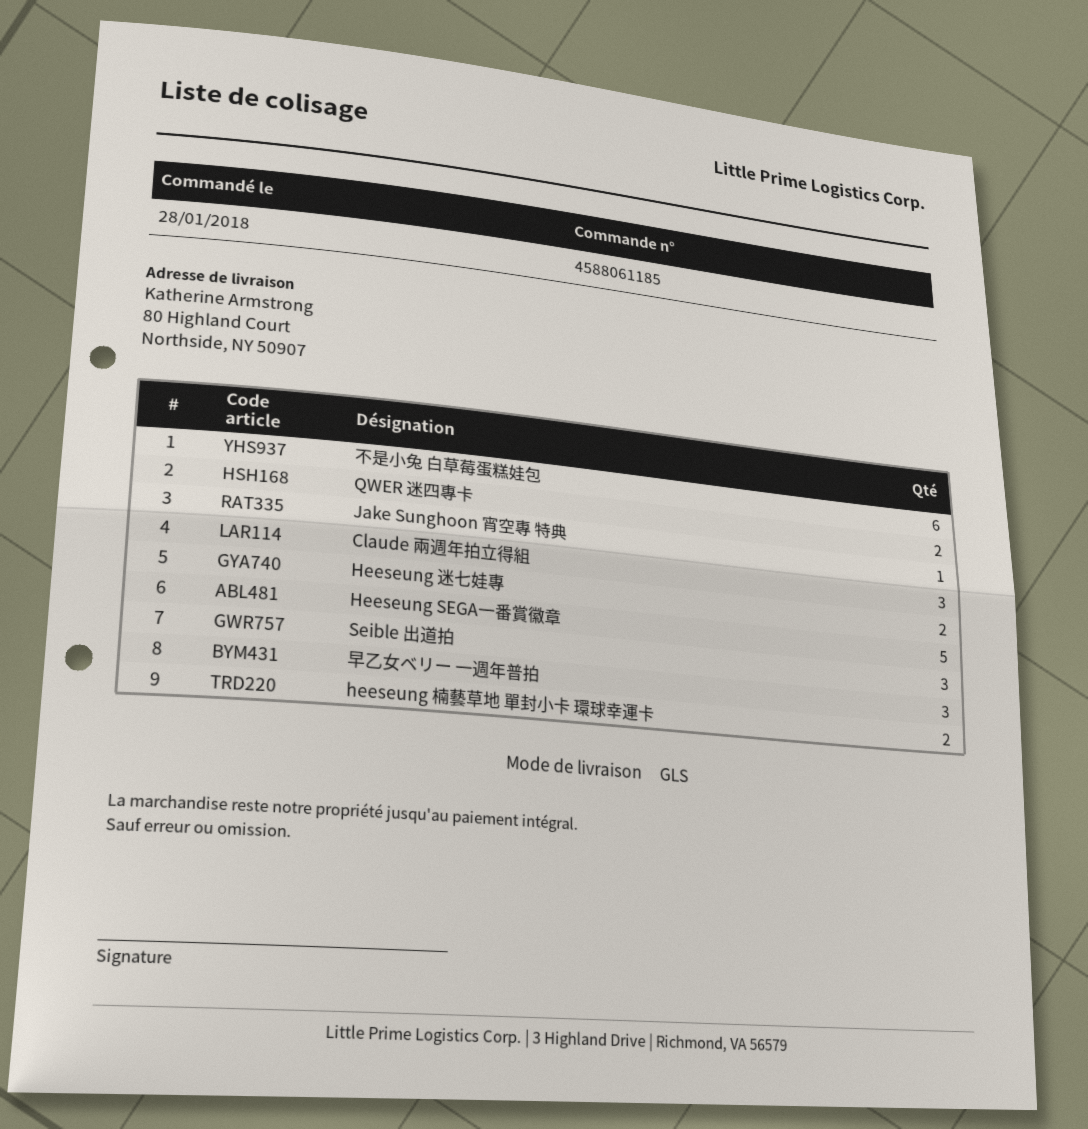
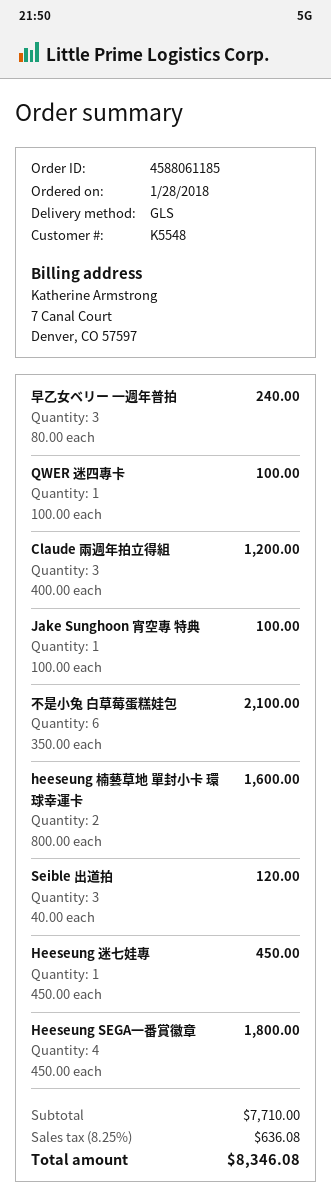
QWER 迷四專卡: 2 -> 1
Heeseung 迷七娃專: 2 -> 1
Heeseung SEGA一番賞徽章: 5 -> 4

